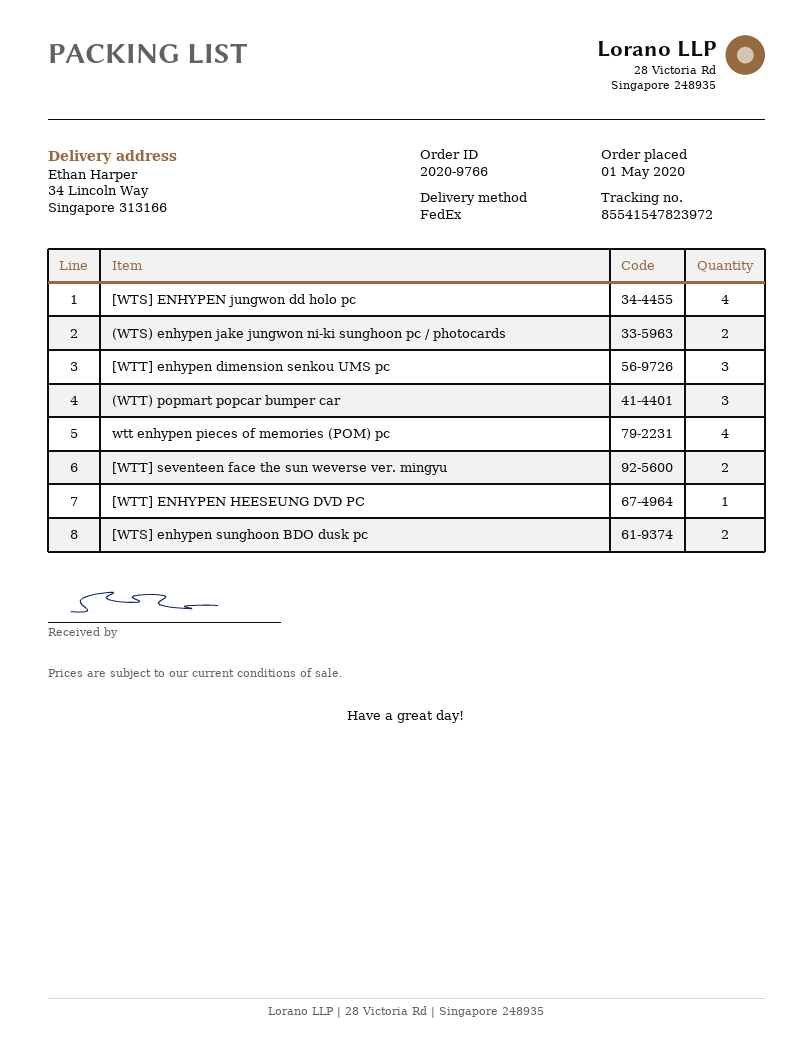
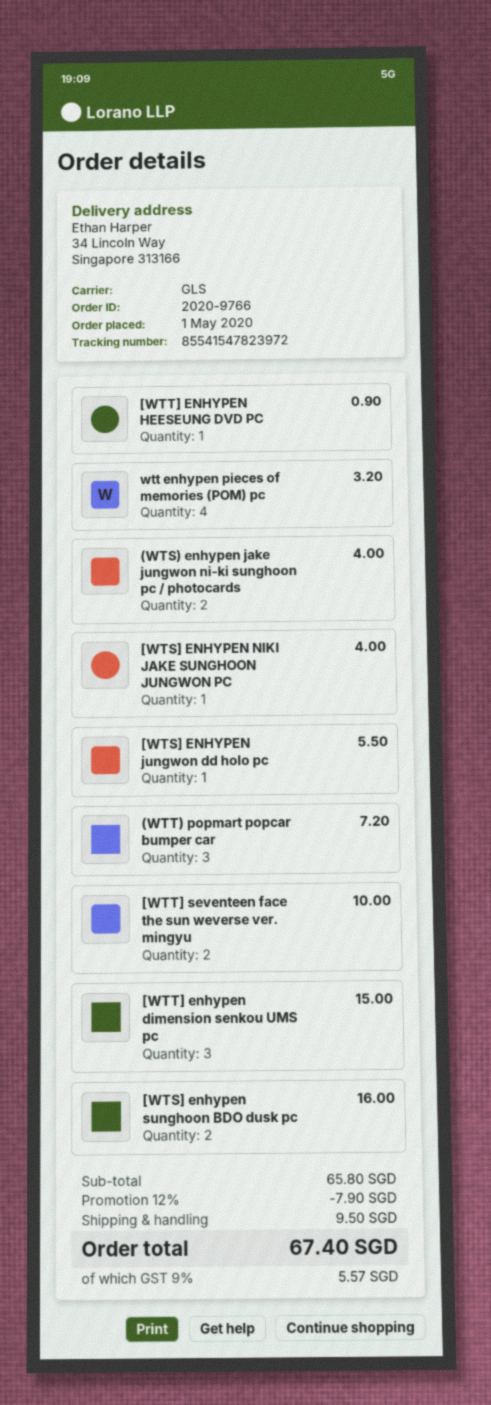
shipping method: FedEx -> GLS
[WTS] ENHYPEN jungwon dd holo pc: 4 -> 1
[WTS] ENHYPEN NIKI JAKE SUNGHOON JUNGWON PC: none -> 1

